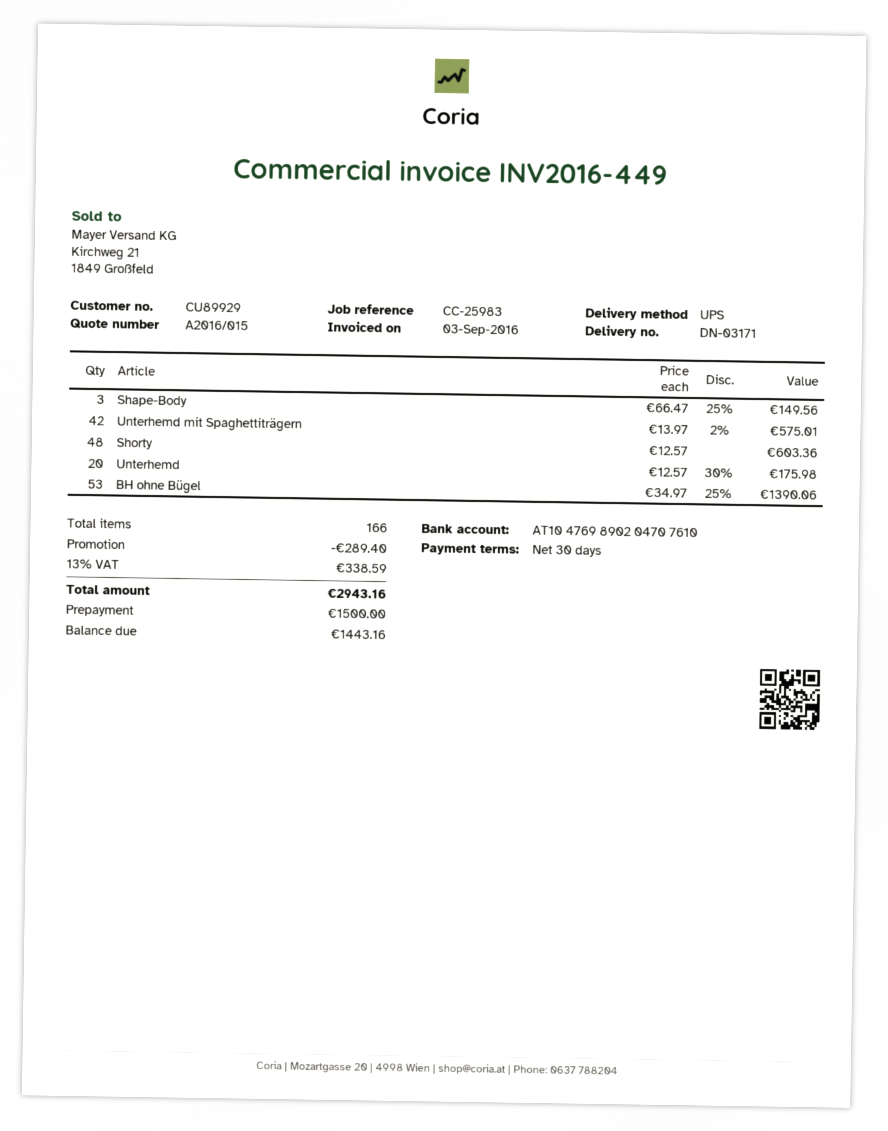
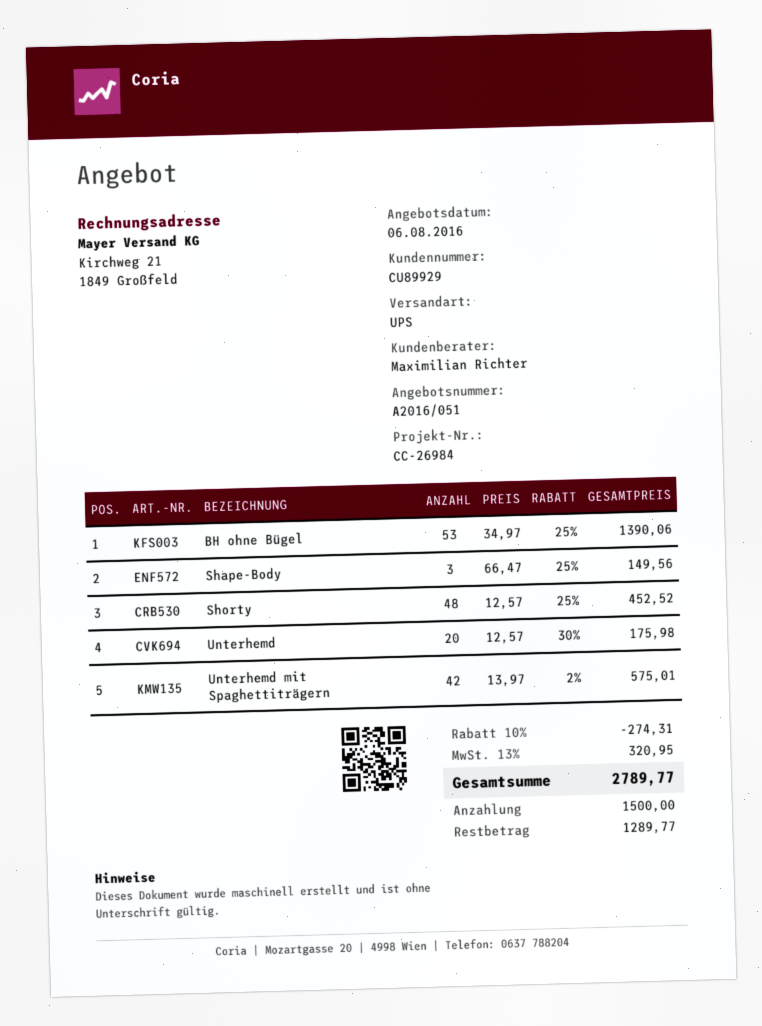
quote number: A2016/015 -> A2016/051
reference: CC-25983 -> CC-26984
Shorty: 48 x 12.57 = 603.36 -> 48 x 12.57 - 25% = 452.52
discount: 289.40 -> 274.31
tax: 13% = 338.59 -> 13% = 320.95
total: 2943.16 -> 2789.77
balance: 1443.16 -> 1289.77

